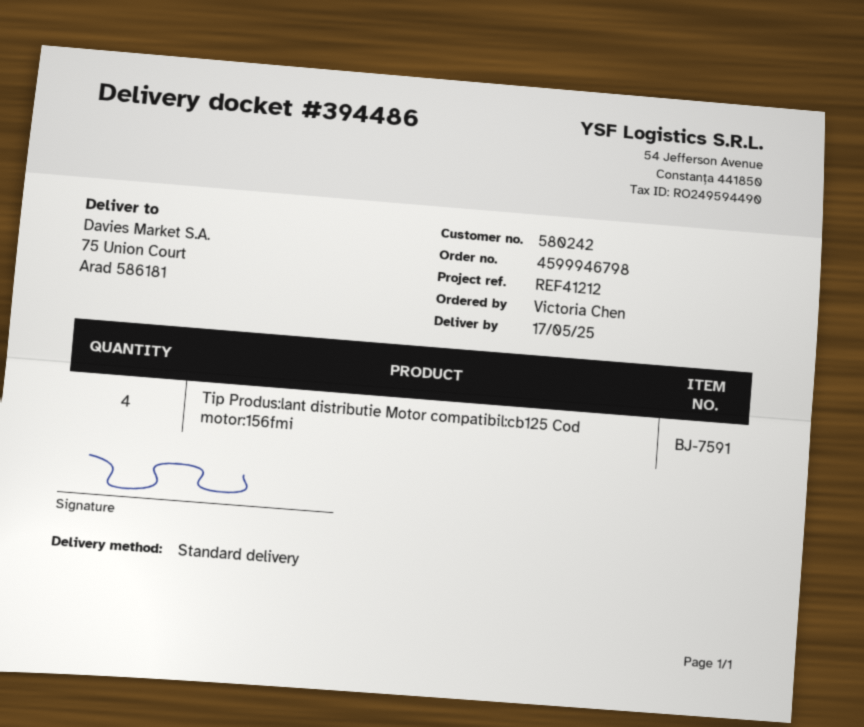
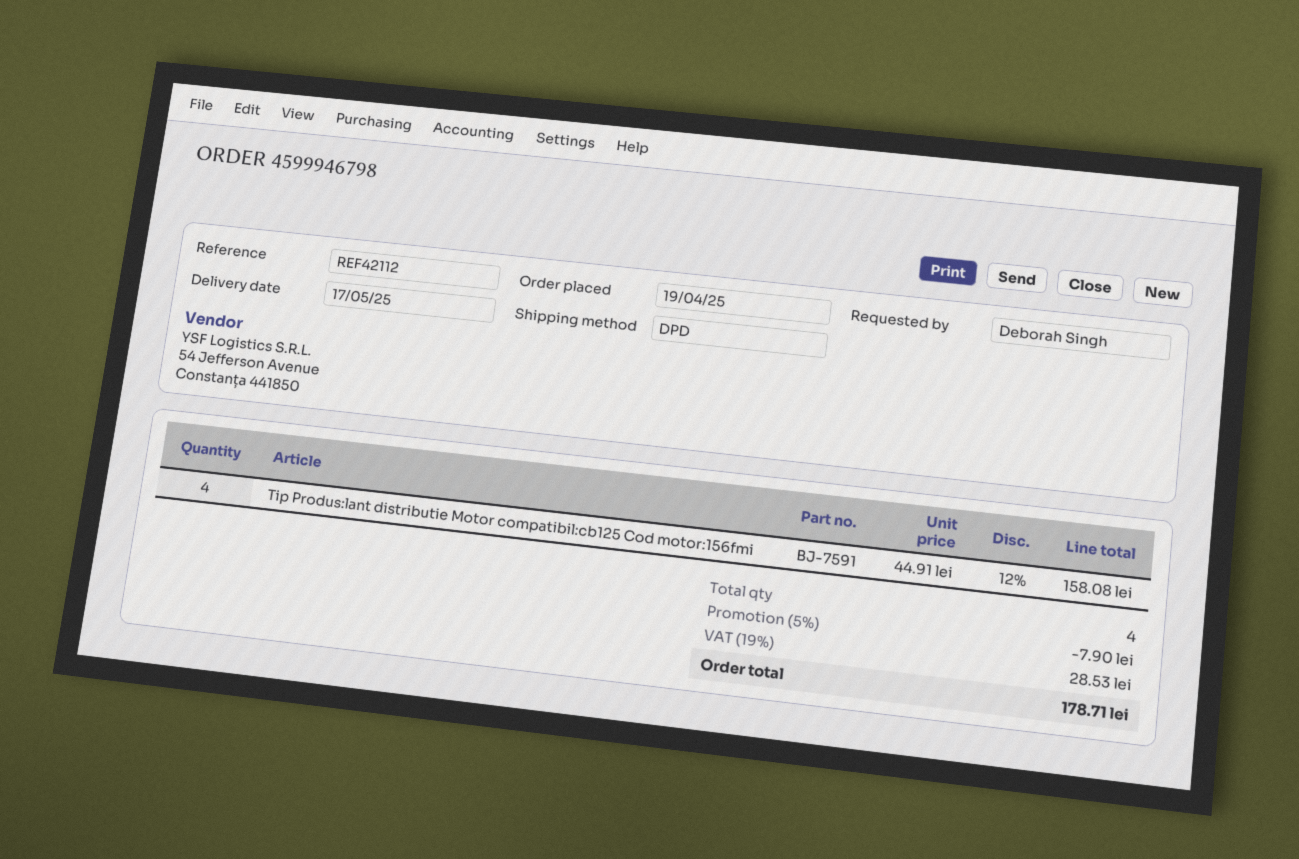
reference: REF41212 -> REF42112
ordered by: Victoria Chen -> Deborah Singh
shipping method: standard -> DPD

